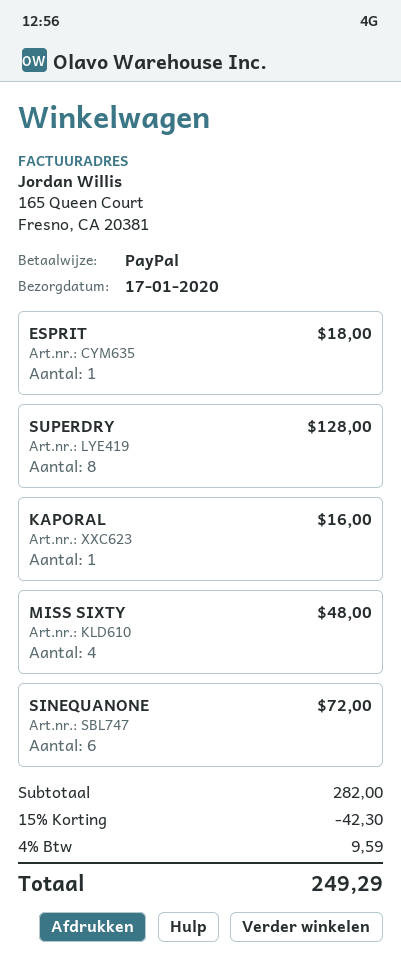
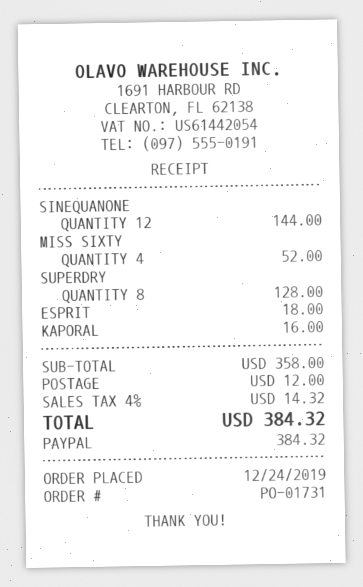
MISS SIXTY: 4 for 48.00 -> 4 for 52.00
SINEQUANONE: 6 for 72.00 -> 12 for 144.00
subtotal: 282.00 -> 358.00
discount: 15% = 42.30 -> none
shipping: none -> 12.00
tax: 4% = 9.59 -> 4% = 14.32
total: 249.29 -> 384.32

